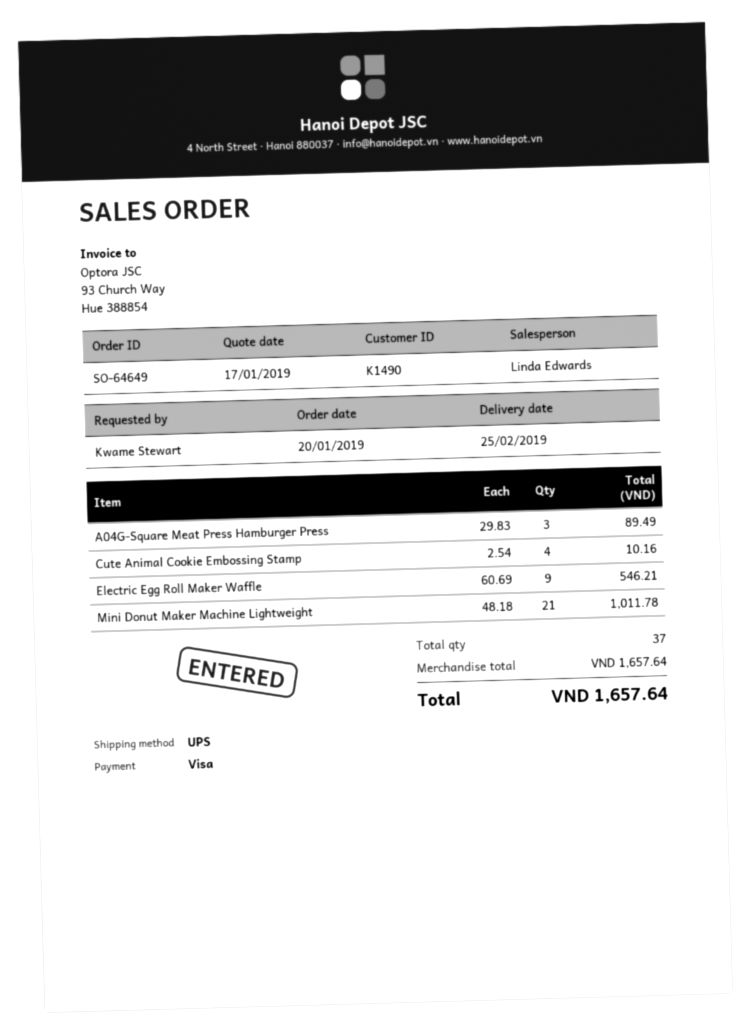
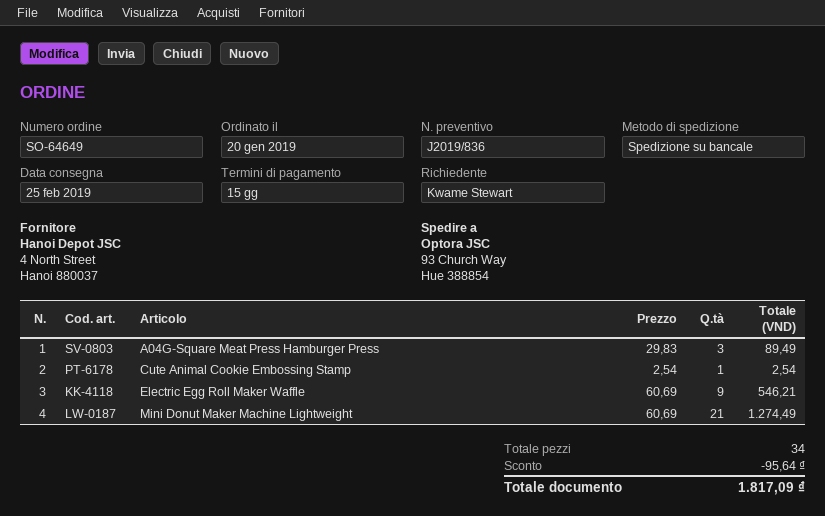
shipping method: UPS -> pallet freight
Cute Animal Cookie Embossing Stamp: 4 x 2.54 = 10.16 -> 1 x 2.54 = 2.54
Mini Donut Maker Machine Lightweight: 21 x 48.18 = 1011.78 -> 21 x 60.69 = 1274.49
total quantity: 37 -> 34
discount: none -> 95.64
total: 1657.64 -> 1817.09

